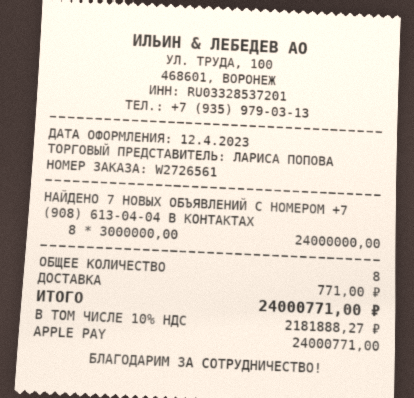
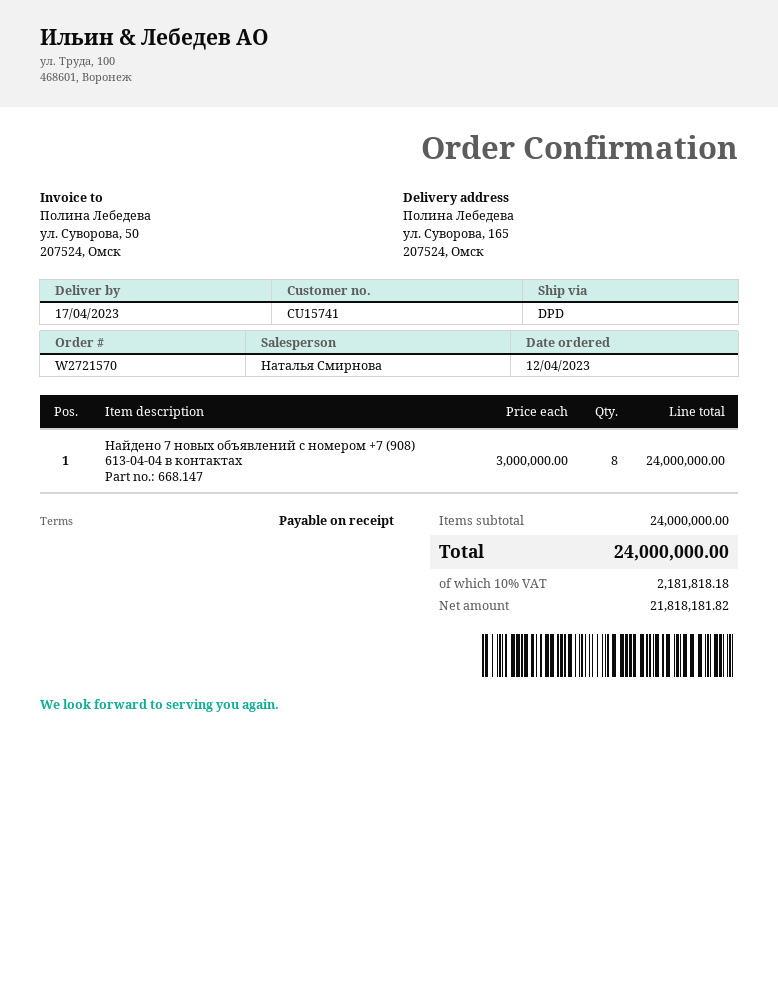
order number: W2726561 -> W2721570
sales rep: ЛАРИСА ПОПОВА -> Наталья Смирнова
shipping: 771.00 -> none
tax: 10% = 2181888.27 -> 10% = 2181818.18
total: 24000771.00 -> 24000000.00

